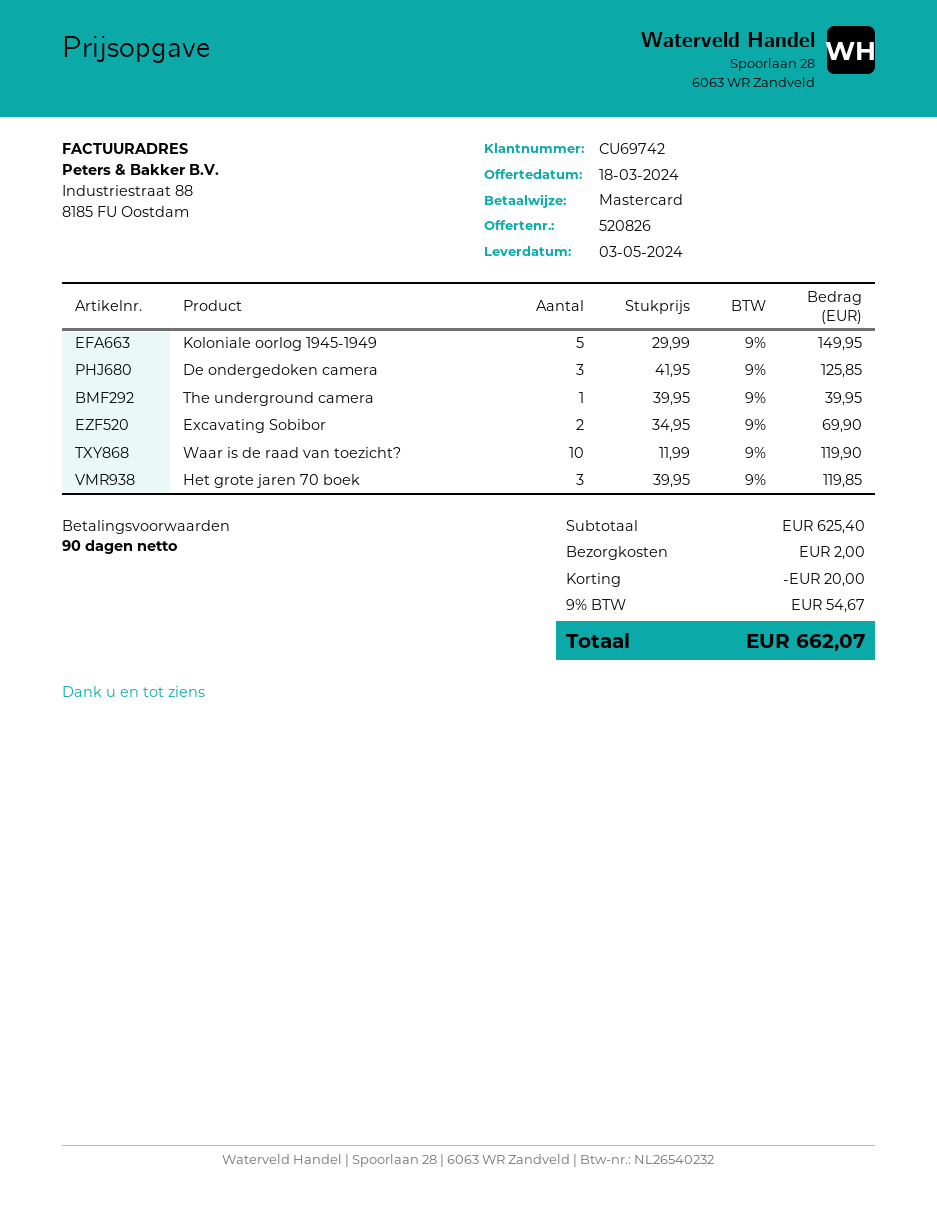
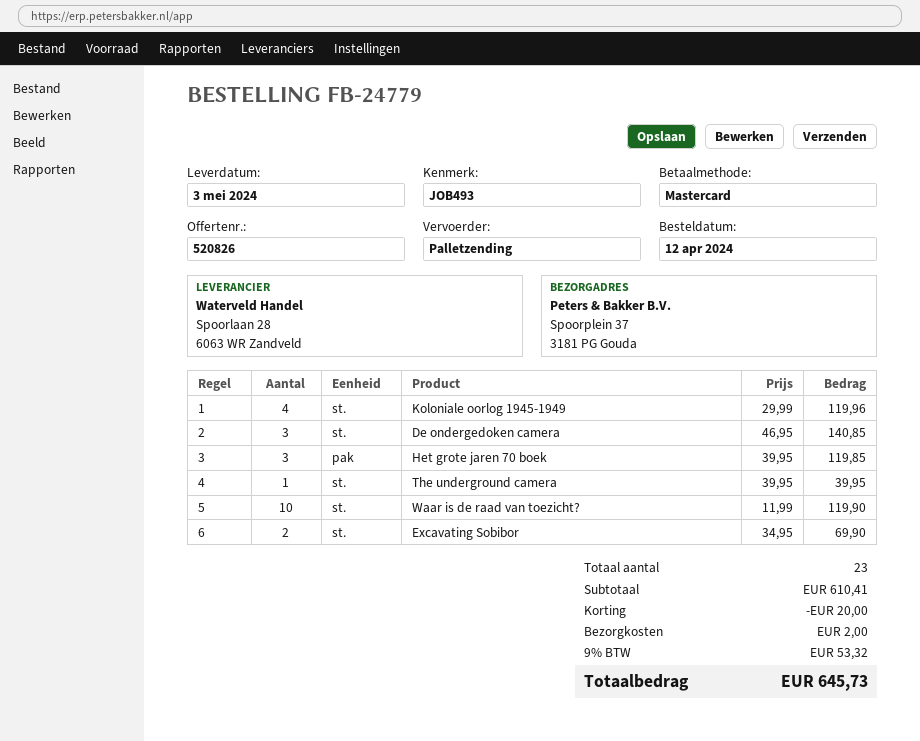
Koloniale oorlog 1945-1949: 5 x 29.99 = 149.95 -> 4 x 29.99 = 119.96
De ondergedoken camera: 3 x 41.95 = 125.85 -> 3 x 46.95 = 140.85
subtotal: 625.40 -> 610.41
tax: 9% = 54.67 -> 9% = 53.32
total: 662.07 -> 645.73

